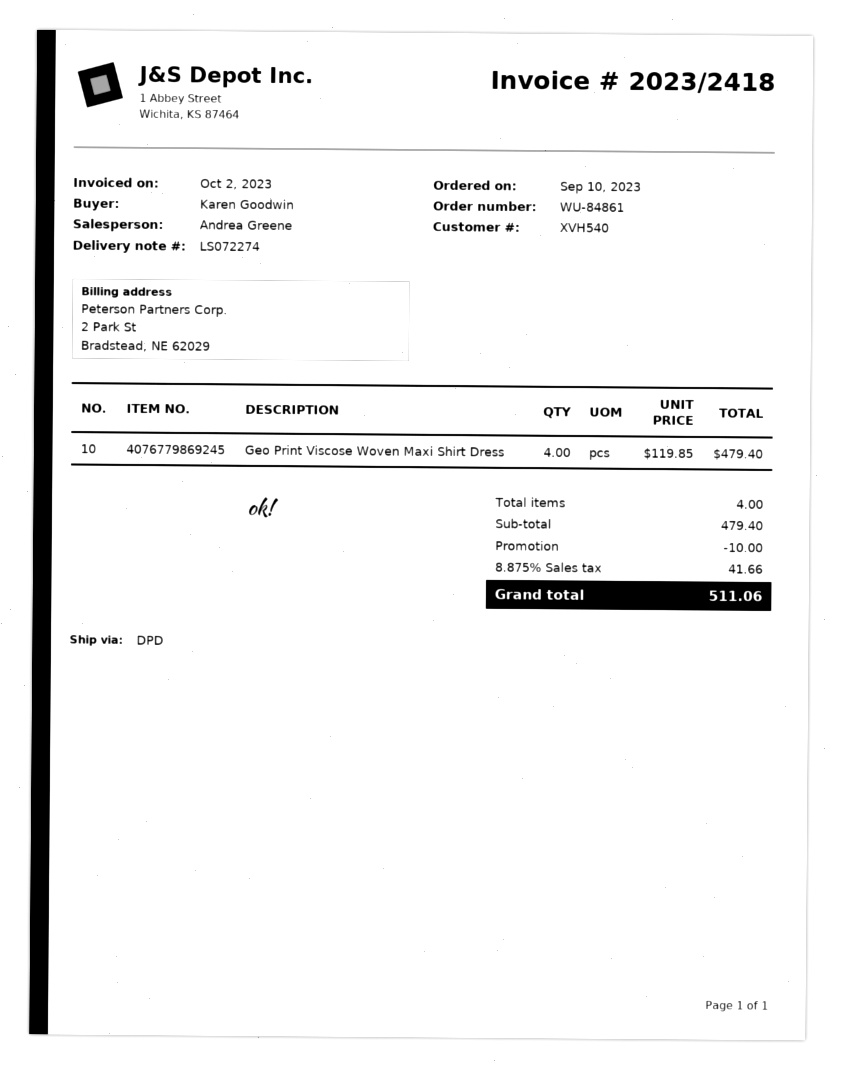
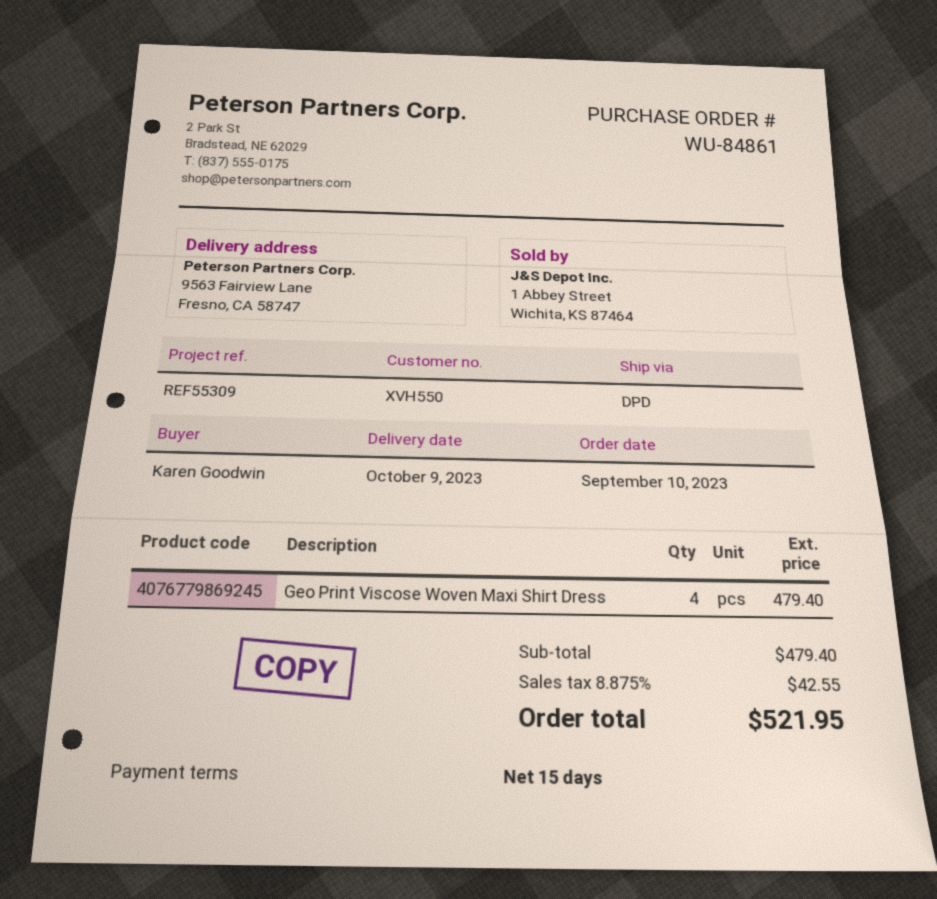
customer number: XVH540 -> XVH550
discount: 10.00 -> none
tax: 8.875% = 41.66 -> 8.875% = 42.55
total: 511.06 -> 521.95

